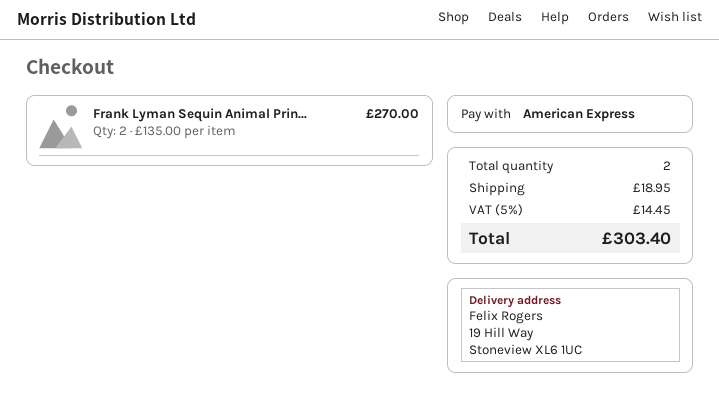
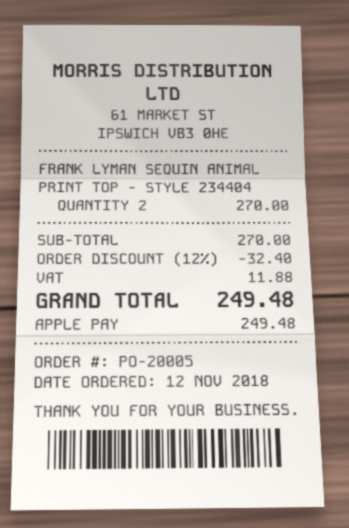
payment method: American Express -> Apple Pay
discount: none -> 12% = 32.40
shipping: 18.95 -> none
tax: 14.45 -> 11.88
total: 303.40 -> 249.48

